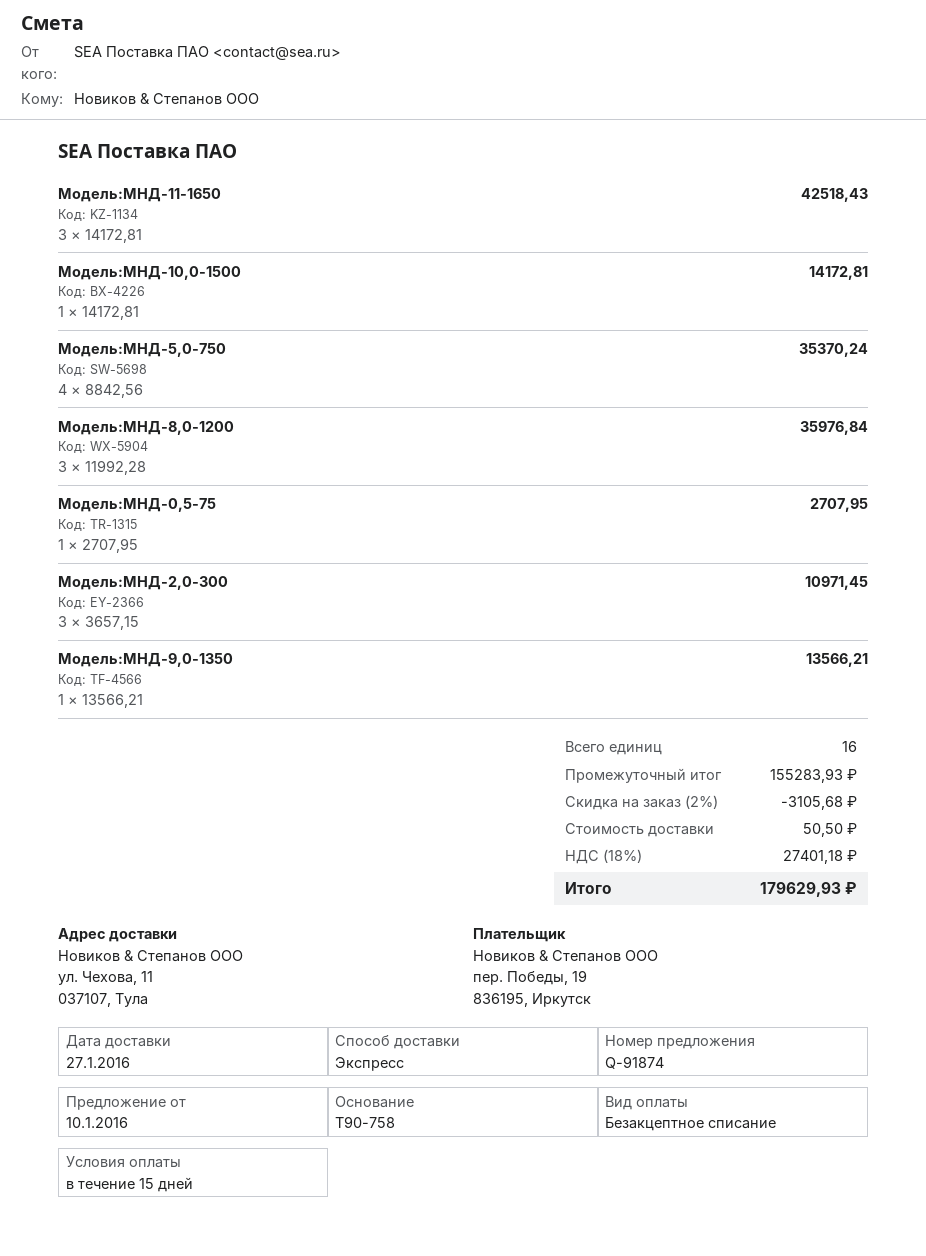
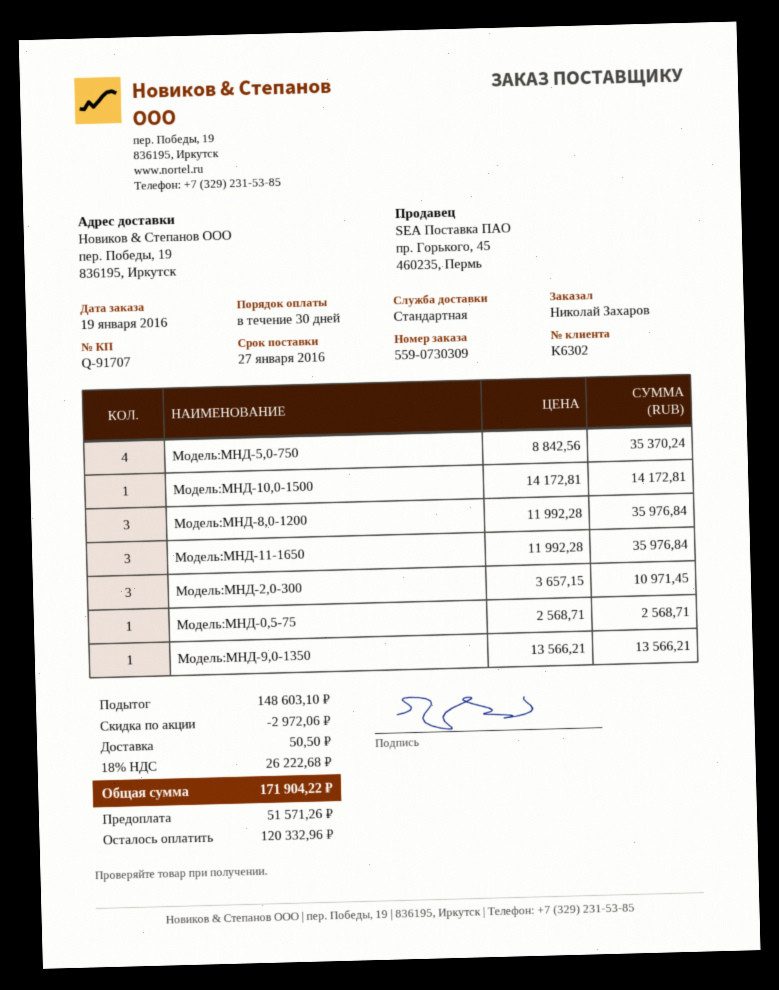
quote number: Q-91874 -> Q-91707
payment terms: 15 days -> 30 days
shipping method: express -> standard
ship to: ул. Чехова, 11, 037107, Тула -> пер. Победы, 19, 836195, Иркутск
Модель:МНД-11-1650: 3 x 14172.81 = 42518.43 -> 3 x 11992.28 = 35976.84
Модель:МНД-0,5-75: 1 x 2707.95 = 2707.95 -> 1 x 2568.71 = 2568.71
subtotal: 155283.93 -> 148603.10
discount: 3105.68 -> 2972.06
tax: 18% = 27401.18 -> 18% = 26222.68
total: 179629.93 -> 171904.22

